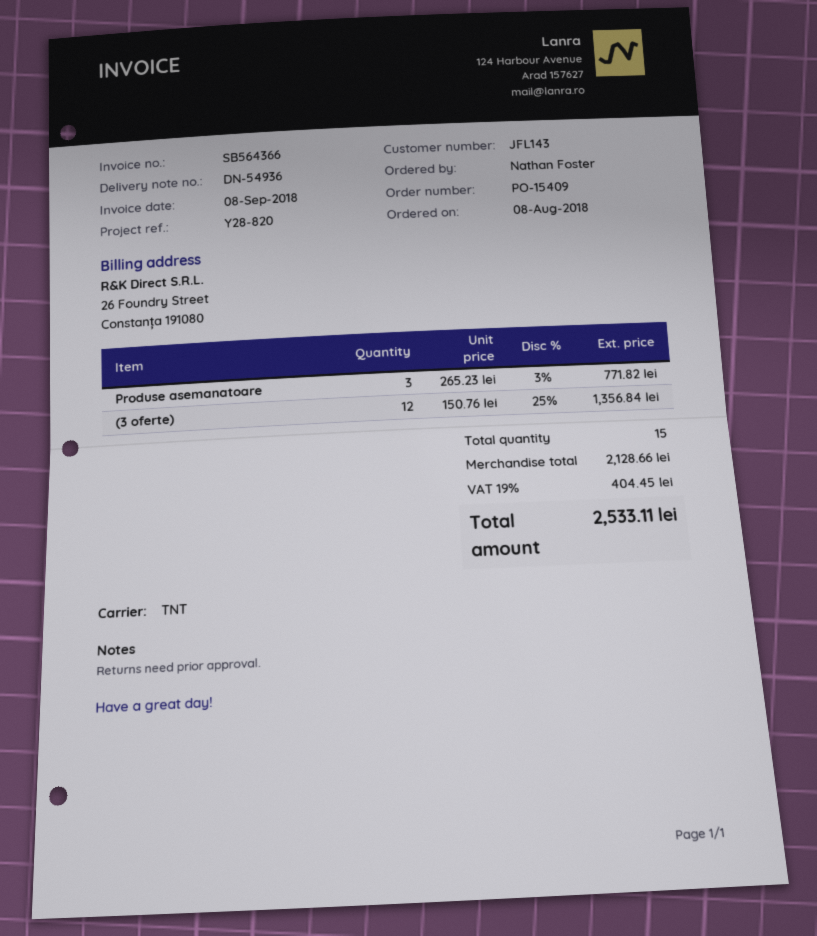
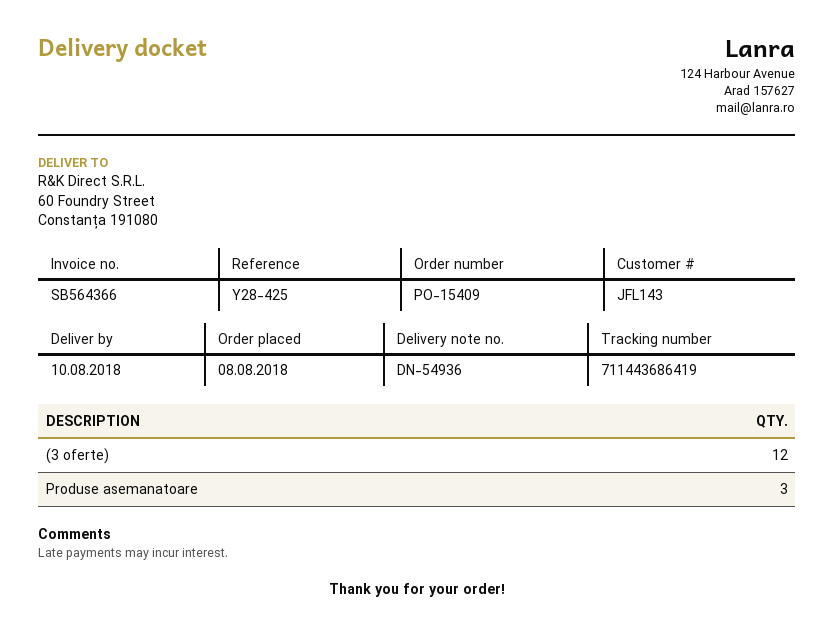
reference: Y28-820 -> Y28-425

